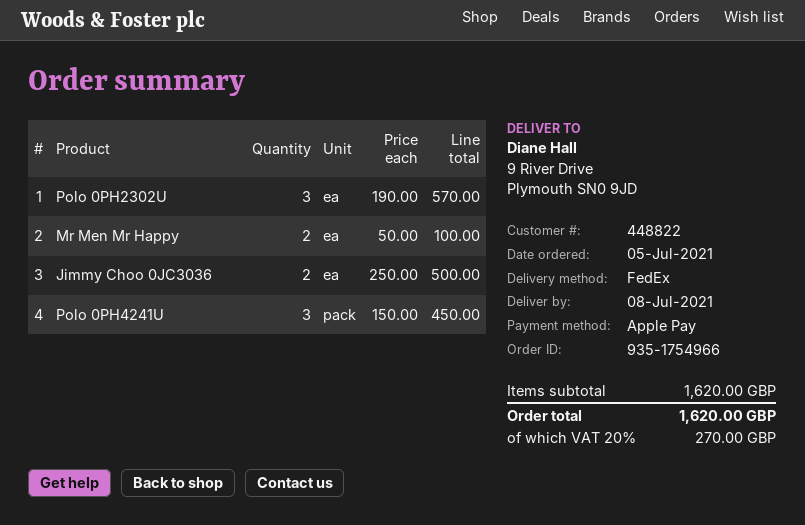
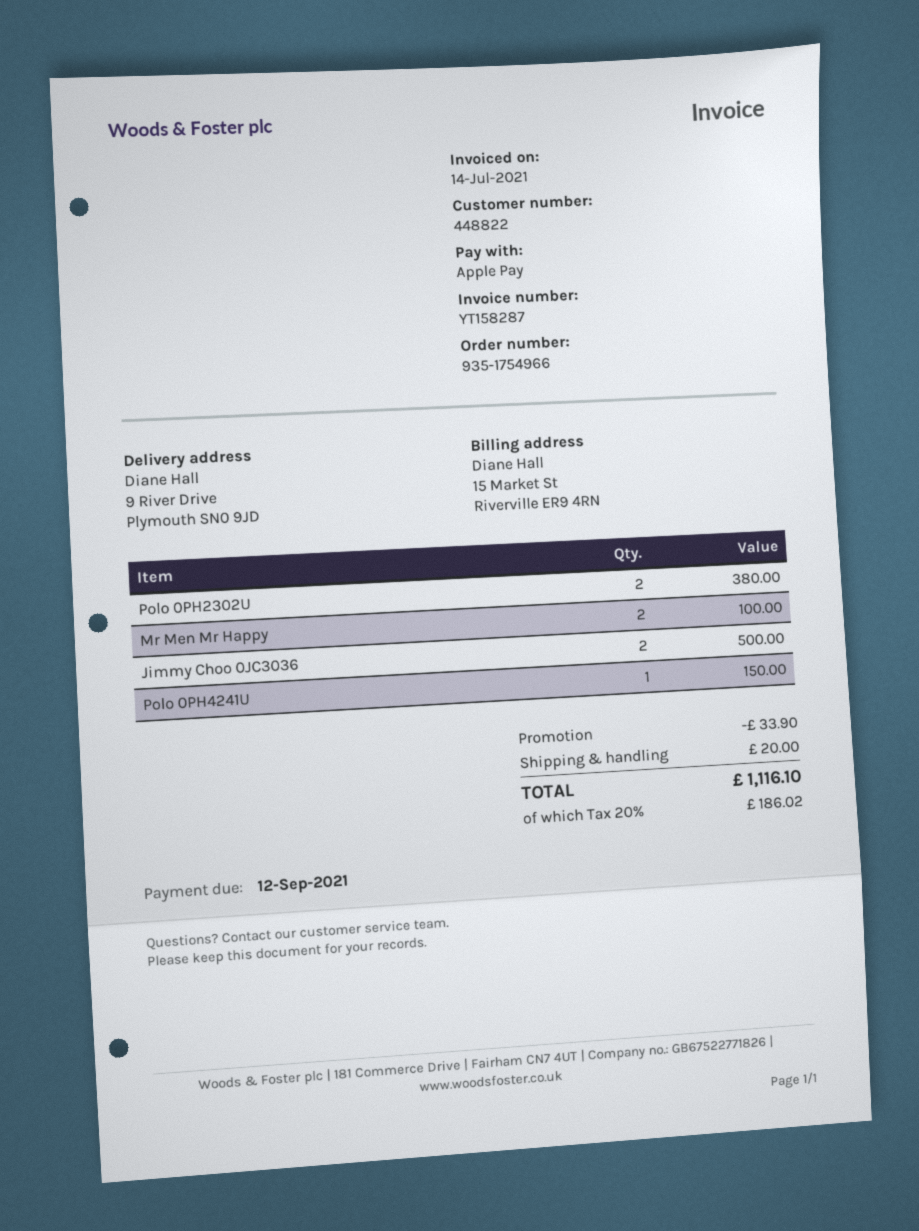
Polo 0PH2302U: 3 for 570.00 -> 2 for 380.00
Polo 0PH4241U: 3 for 450.00 -> 1 for 150.00
discount: none -> 33.90
shipping: none -> 20.00
tax: 20% = 270.00 -> 20% = 186.02
total: 1620.00 -> 1116.10

